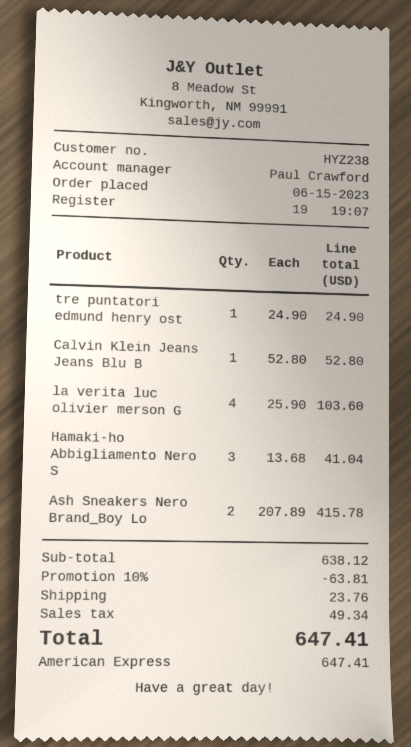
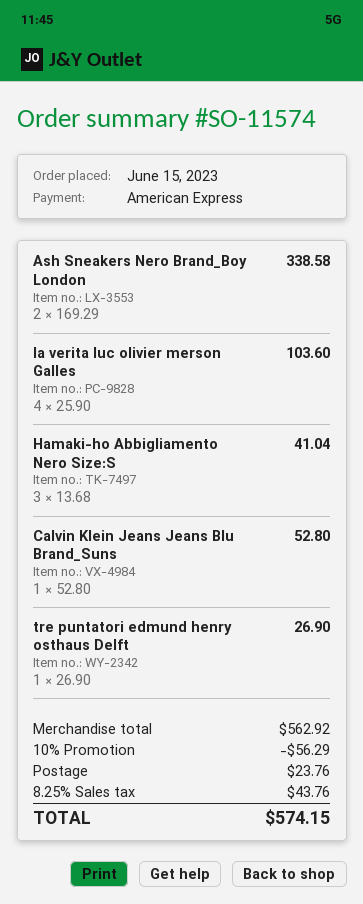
tre puntatori edmund henry ost: 1 x 24.90 = 24.90 -> 1 x 26.90 = 26.90
Ash Sneakers Nero Brand_Boy Lo: 2 x 207.89 = 415.78 -> 2 x 169.29 = 338.58
subtotal: 638.12 -> 562.92
discount: 10% = 63.81 -> 10% = 56.29
tax: 49.34 -> 43.76
total: 647.41 -> 574.15

